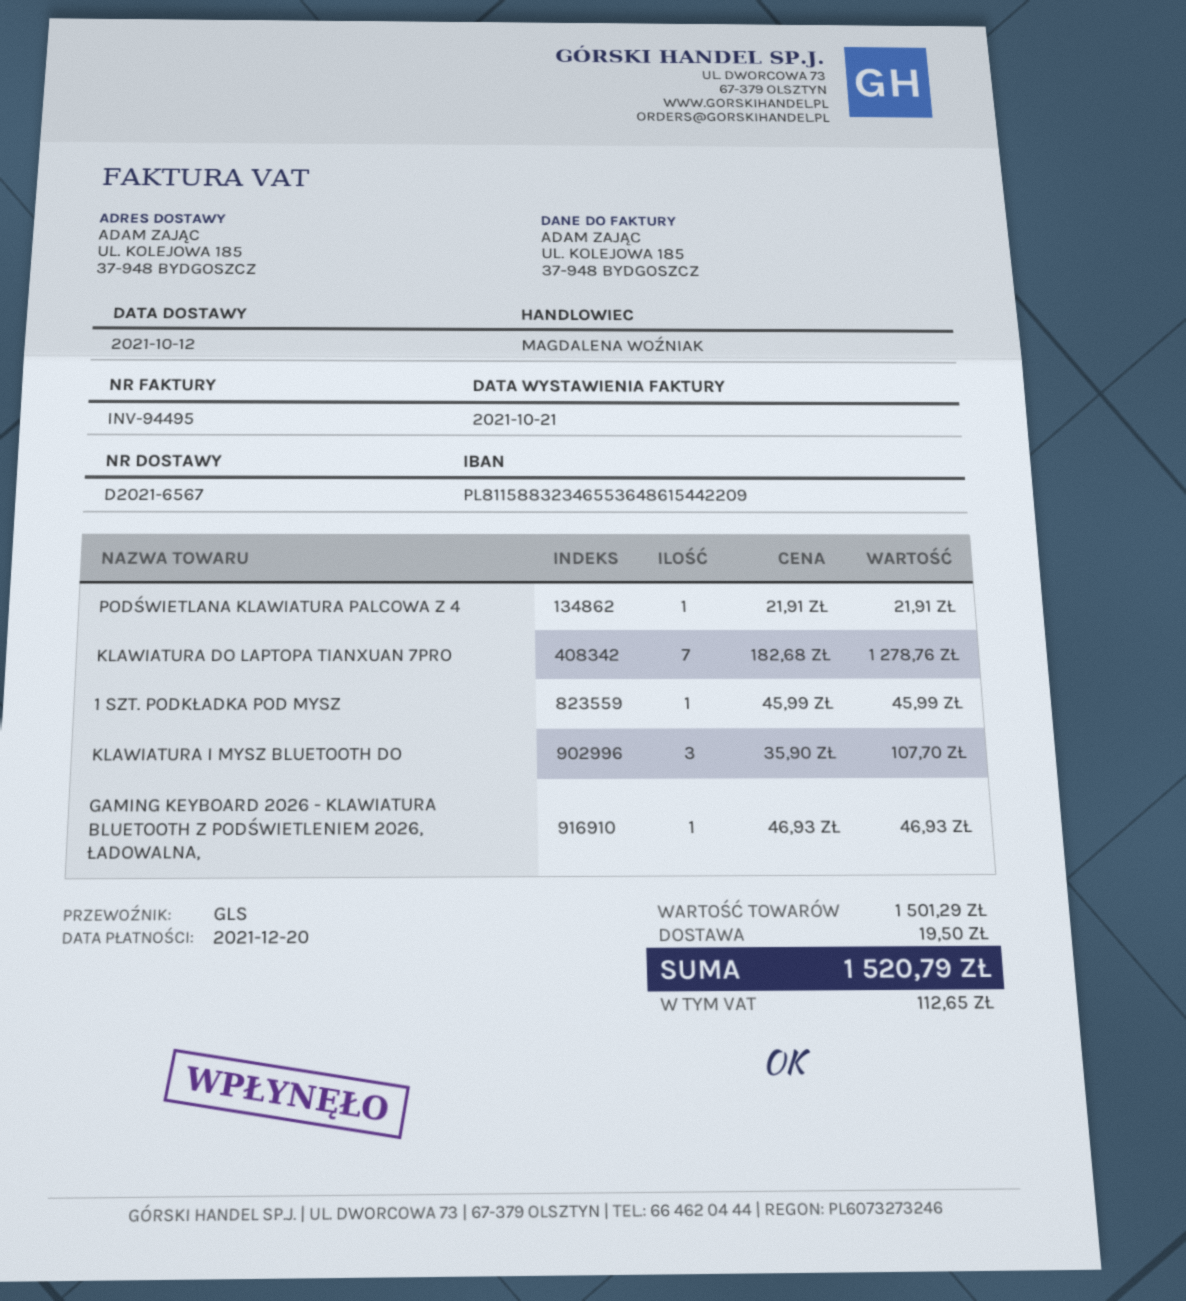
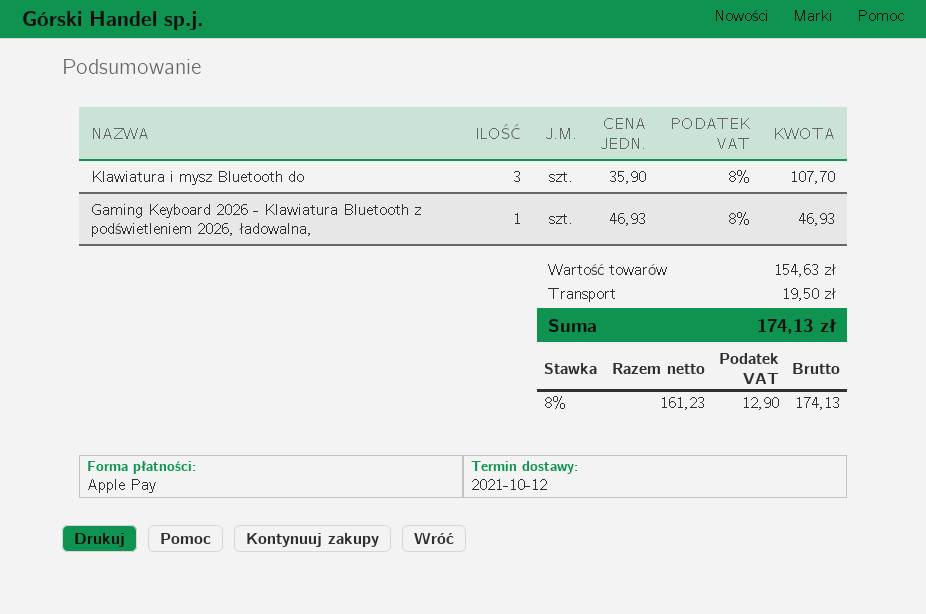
PODŚWIETLANA KLAWIATURA PALCOWA Z 4: 1 x 21.91 = 21.91 -> none
KLAWIATURA DO LAPTOPA TIANXUAN 7PRO: 7 x 182.68 = 1278.76 -> none
1 SZT. PODKŁADKA POD MYSZ: 1 x 45.99 = 45.99 -> none
subtotal: 1501.29 -> 154.63
tax: 112.65 -> 12.90
total: 1520.79 -> 174.13

